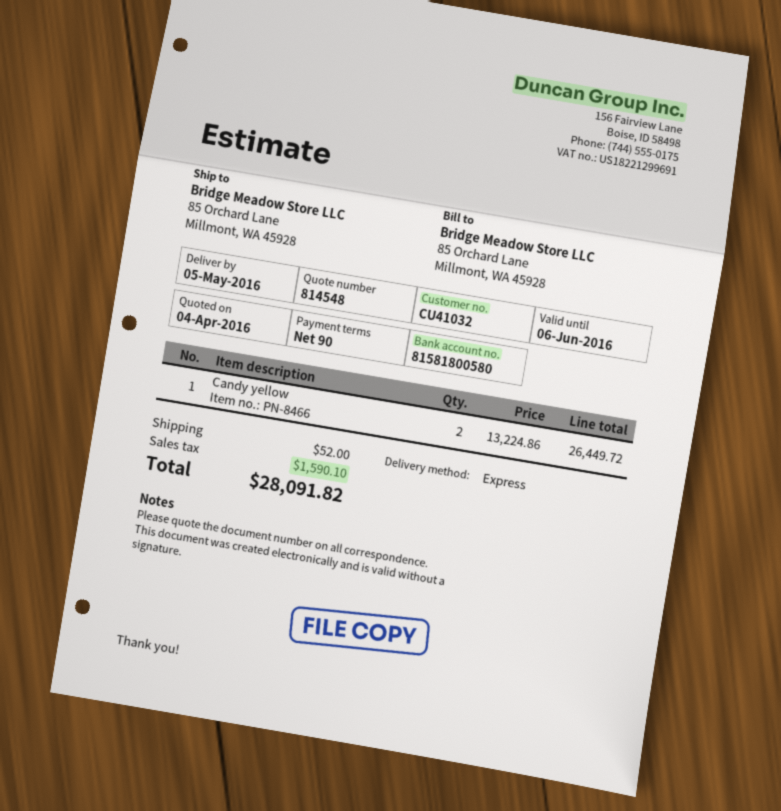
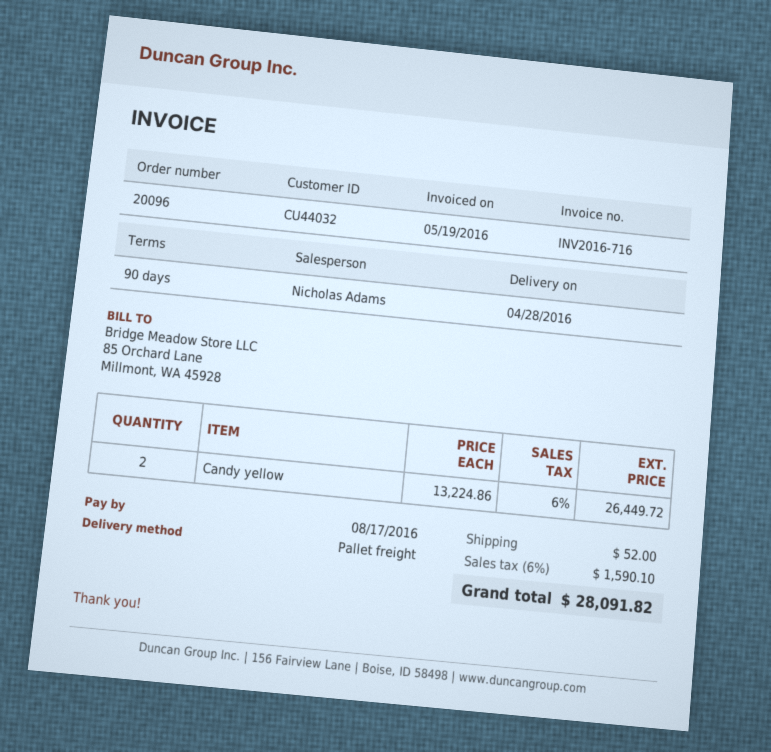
delivery date: 2016-05-05 -> 2016-04-28
customer number: CU41032 -> CU44032
shipping method: express -> pallet freight

